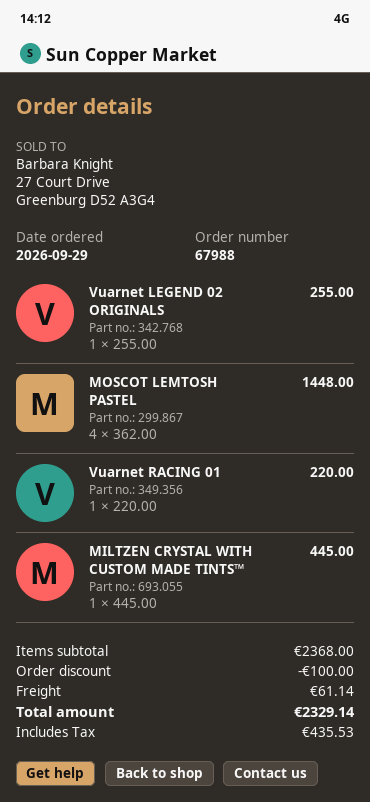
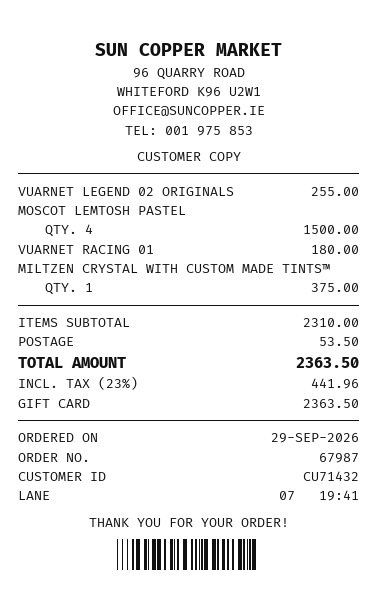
order number: 67988 -> 67987
MOSCOT LEMTOSH PASTEL: 4 for 1448.00 -> 4 for 1500.00
Vuarnet RACING 01: 1 for 220.00 -> 1 for 180.00
MILTZEN CRYSTAL WITH CUSTOM MADE TINTS™: 1 for 445.00 -> 1 for 375.00
subtotal: 2368.00 -> 2310.00
discount: 100.00 -> none
shipping: 61.14 -> 53.50
tax: 435.53 -> 441.96
total: 2329.14 -> 2363.50

